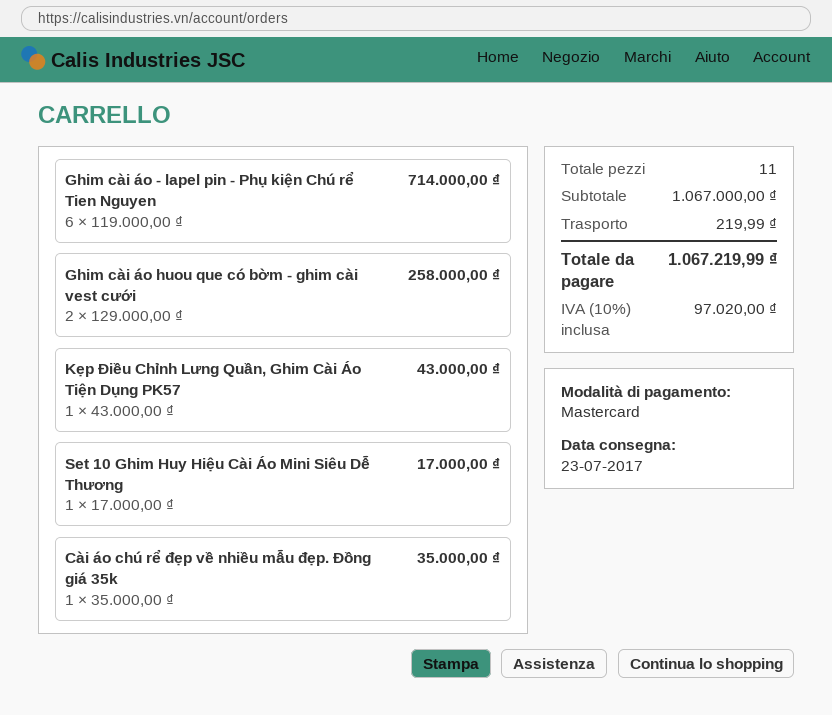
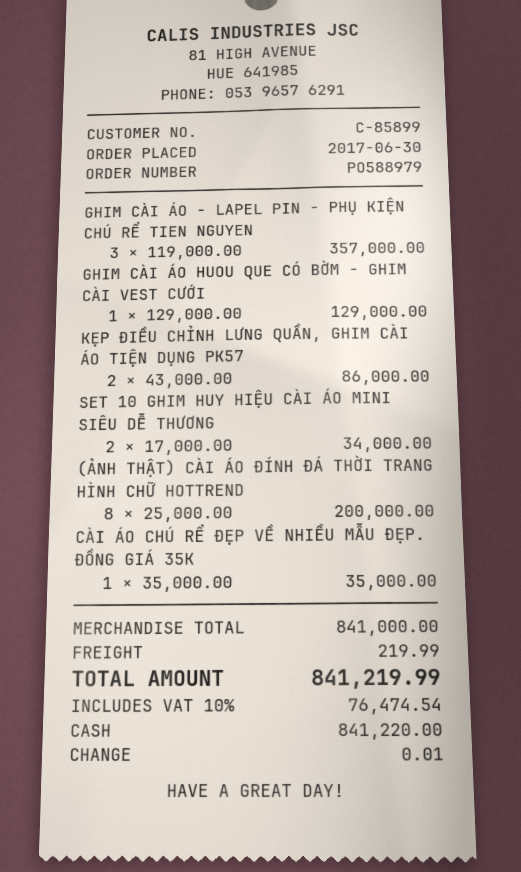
payment method: Mastercard -> cash
Ghim cài áo - lapel pin - Phụ kiện Chú rể Tien Nguyen: 6 x 119000.00 = 714000.00 -> 3 x 119000.00 = 357000.00
Ghim cài áo huou que có bờm - ghim cài vest cưới: 2 x 129000.00 = 258000.00 -> 1 x 129000.00 = 129000.00
Kẹp Điều Chỉnh Lưng Quần, Ghim Cài Áo Tiện Dụng PK57: 1 x 43000.00 = 43000.00 -> 2 x 43000.00 = 86000.00
Set 10 Ghim Huy Hiệu Cài Áo Mini Siêu Dễ Thương: 1 x 17000.00 = 17000.00 -> 2 x 17000.00 = 34000.00
(ẢNH THẬT) CÀI ÁO ĐÍNH ĐÁ THỜI TRANG HÌNH CHỮ HOTTREND: none -> 8 x 25000.00 = 200000.00
subtotal: 1067000.00 -> 841000.00
tax: 10% = 97020.00 -> 10% = 76474.54
total: 1067219.99 -> 841219.99

